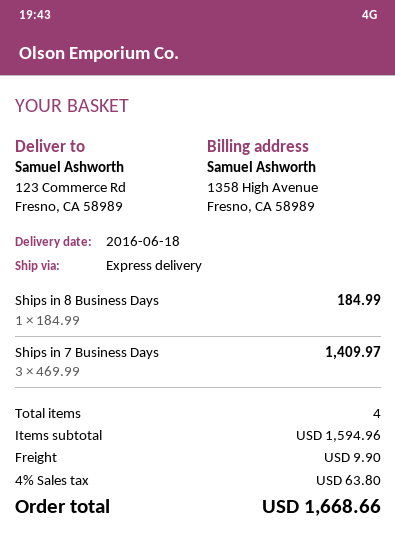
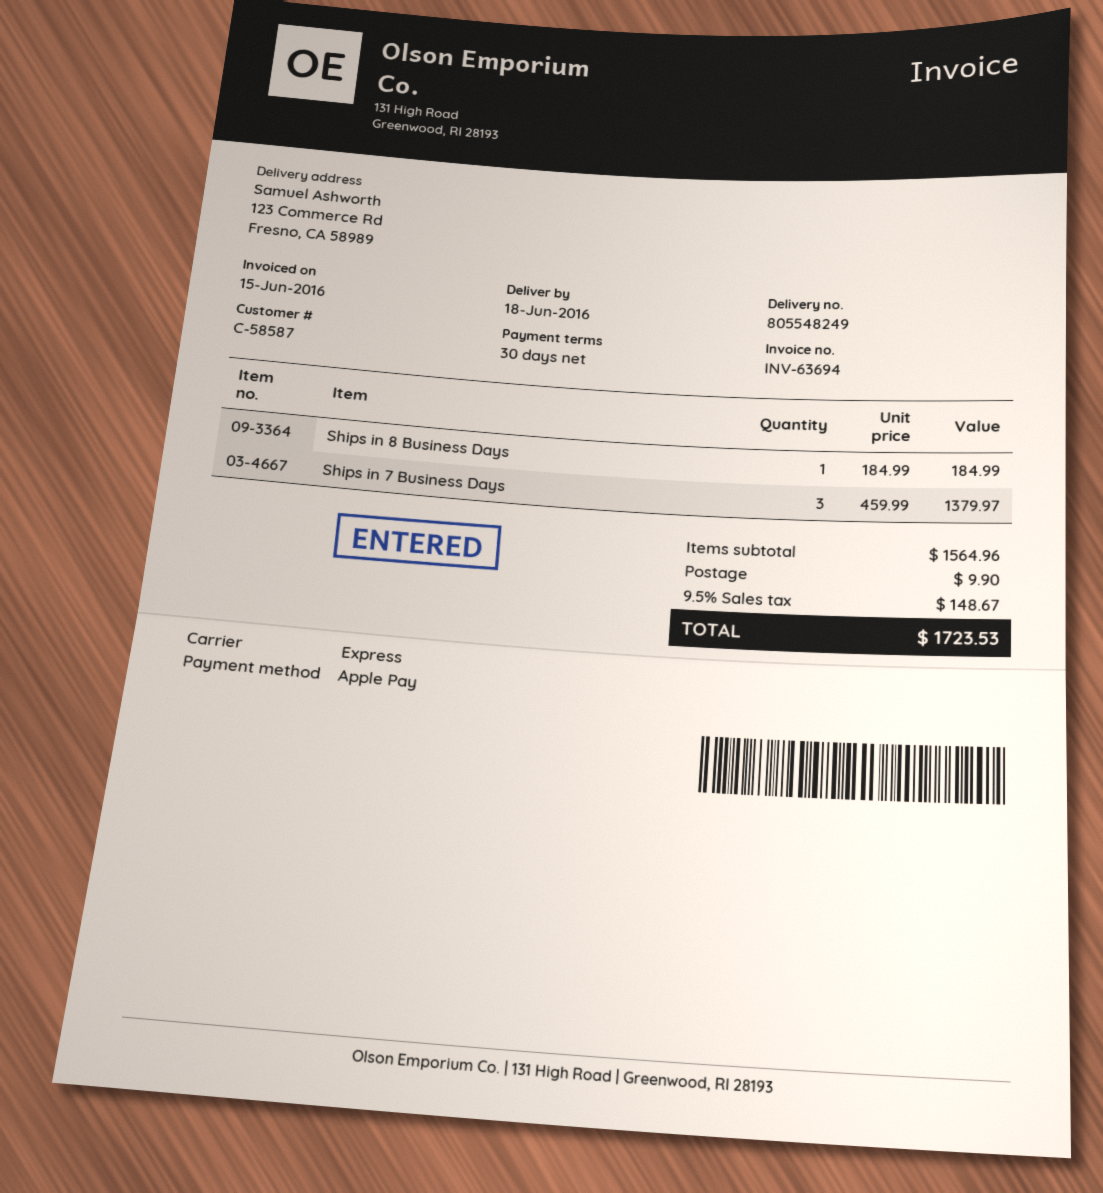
Ships in 7 Business Days: 3 x 469.99 = 1409.97 -> 3 x 459.99 = 1379.97
subtotal: 1594.96 -> 1564.96
tax: 4% = 63.80 -> 9.5% = 148.67
total: 1668.66 -> 1723.53

